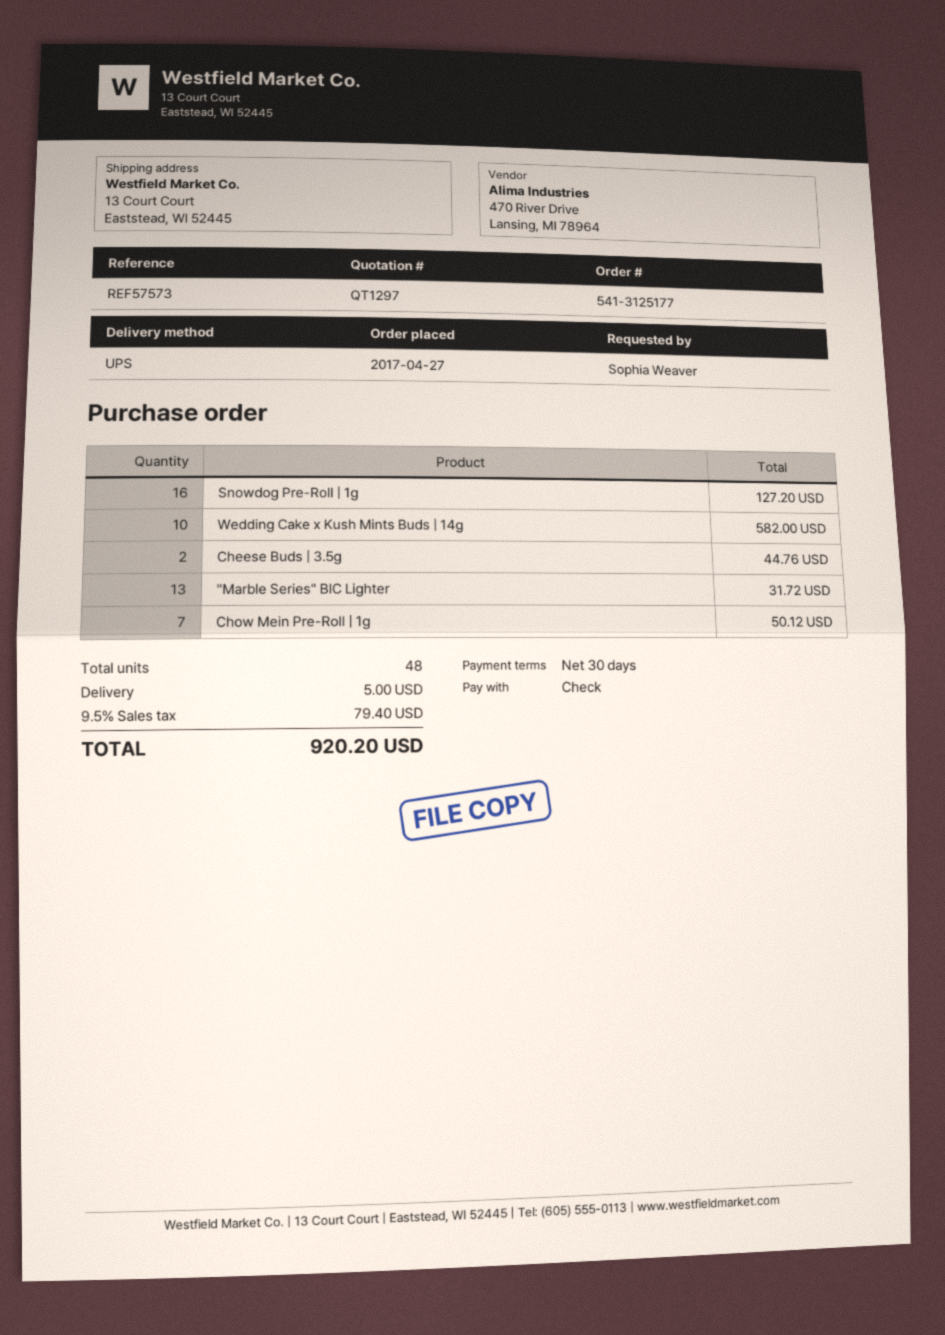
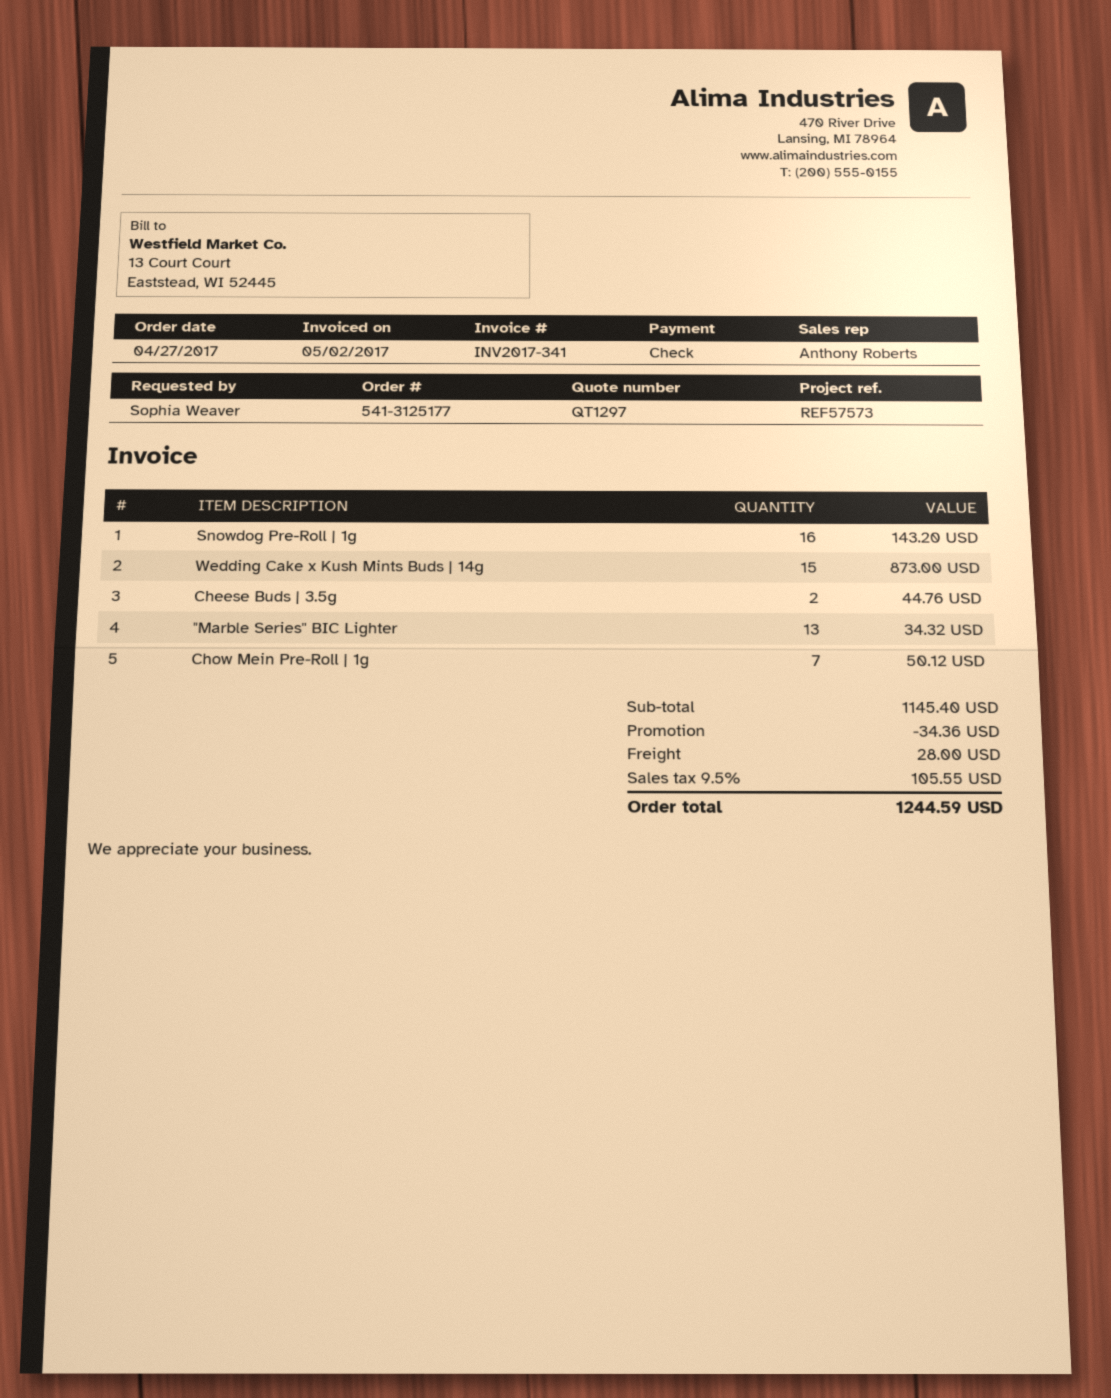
Snowdog Pre-Roll | 1g: 16 for 127.20 -> 16 for 143.20
Wedding Cake x Kush Mints Buds | 14g: 10 for 582.00 -> 15 for 873.00
"Marble Series" BIC Lighter: 13 for 31.72 -> 13 for 34.32
discount: none -> 34.36
shipping: 5.00 -> 28.00
tax: 9.5% = 79.40 -> 9.5% = 105.55
total: 920.20 -> 1244.59

